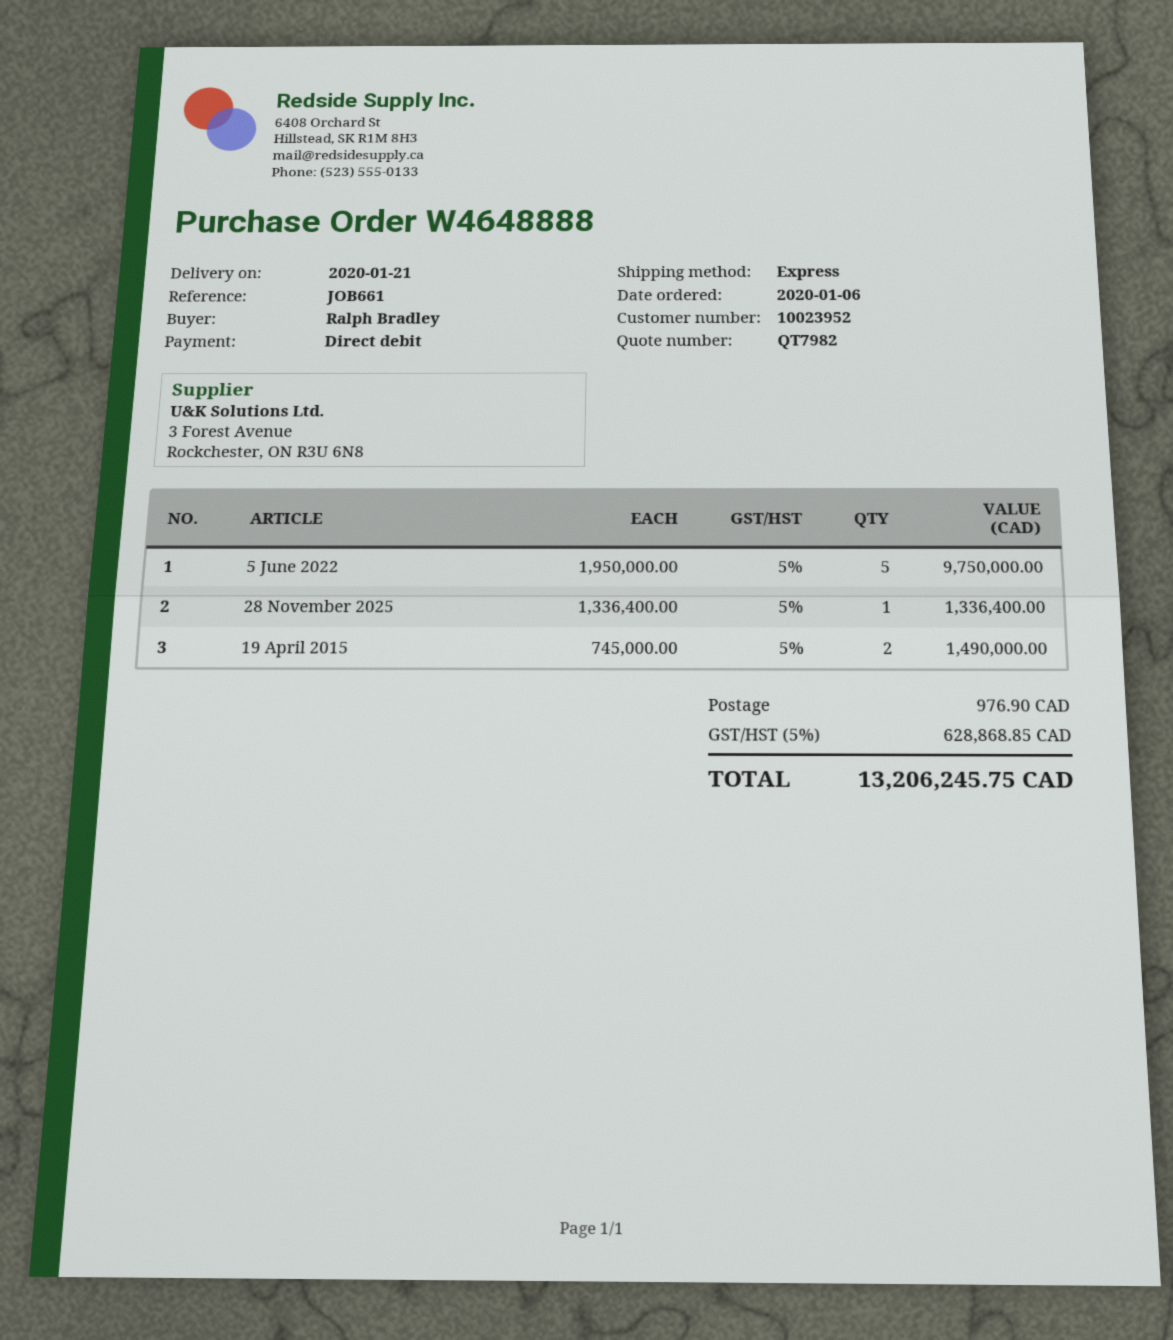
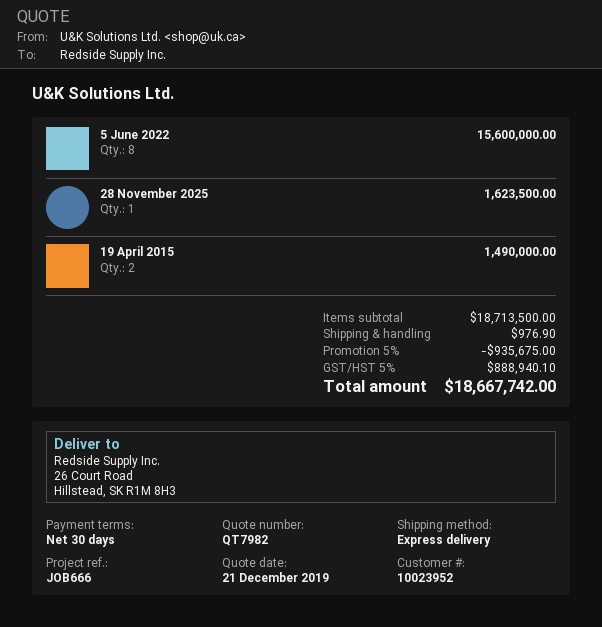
reference: JOB661 -> JOB666
5 June 2022: 5 for 9750000.00 -> 8 for 15600000.00
28 November 2025: 1 for 1336400.00 -> 1 for 1623500.00
discount: none -> 5% = 935675.00
tax: 5% = 628868.85 -> 5% = 888940.10
total: 13206245.75 -> 18667742.00

